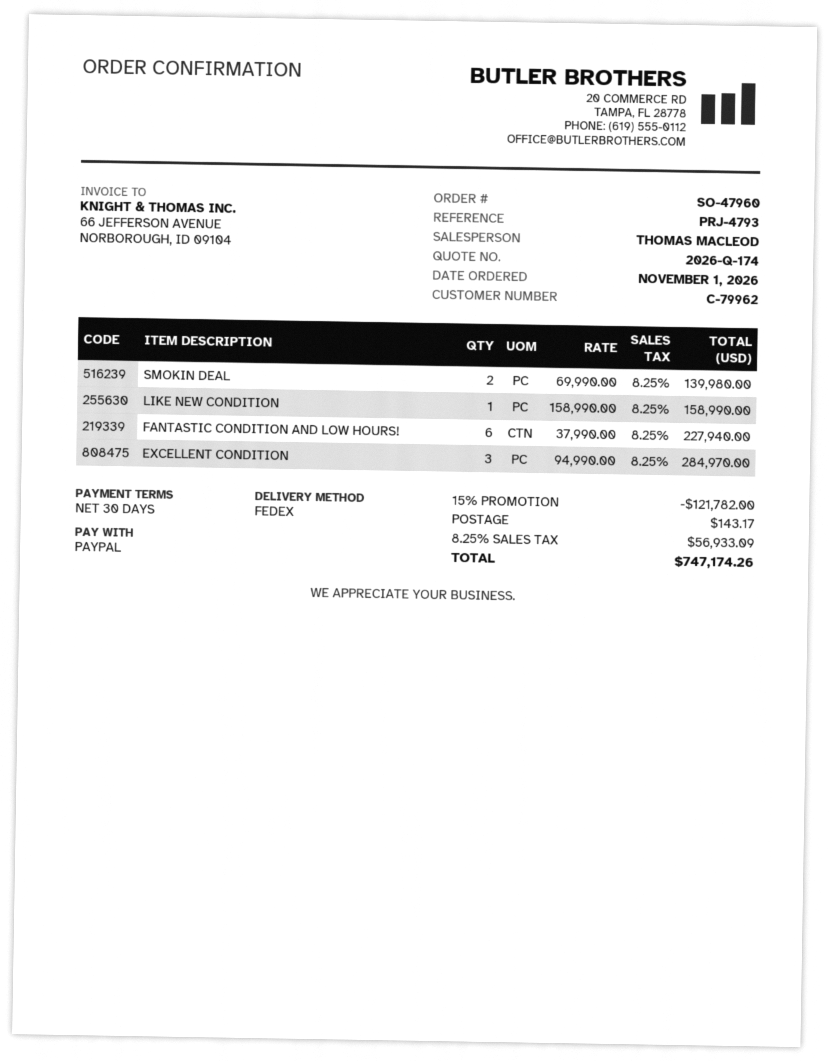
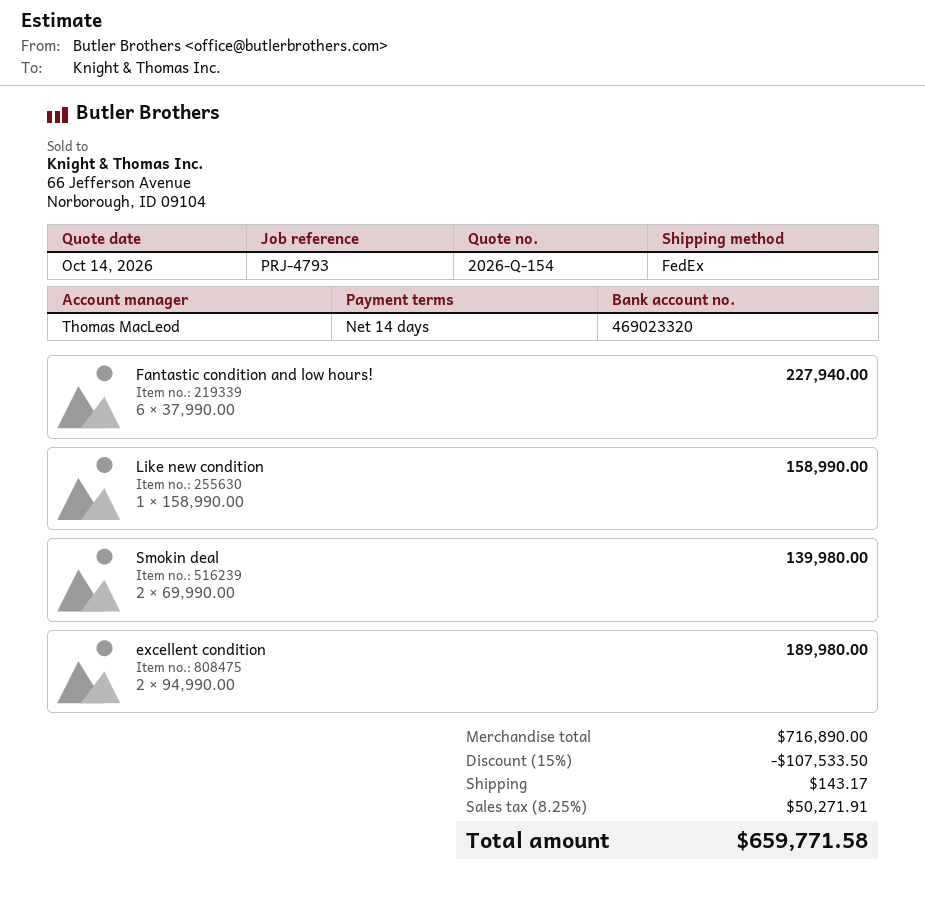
quote number: 2026-Q-174 -> 2026-Q-154
payment terms: 30 days -> 14 days
EXCELLENT CONDITION: 3 x 94990.00 = 284970.00 -> 2 x 94990.00 = 189980.00
discount: 15% = 121782.00 -> 15% = 107533.50
tax: 8.25% = 56933.09 -> 8.25% = 50271.91
total: 747174.26 -> 659771.58

